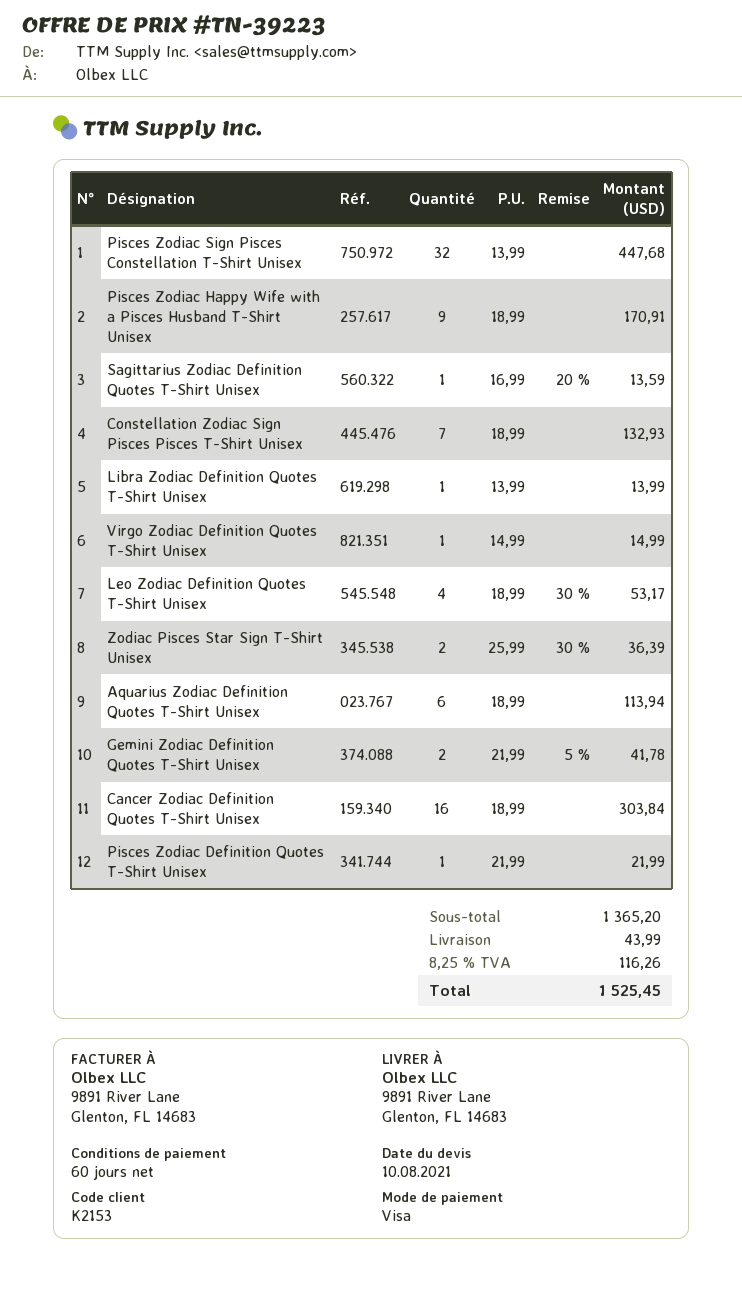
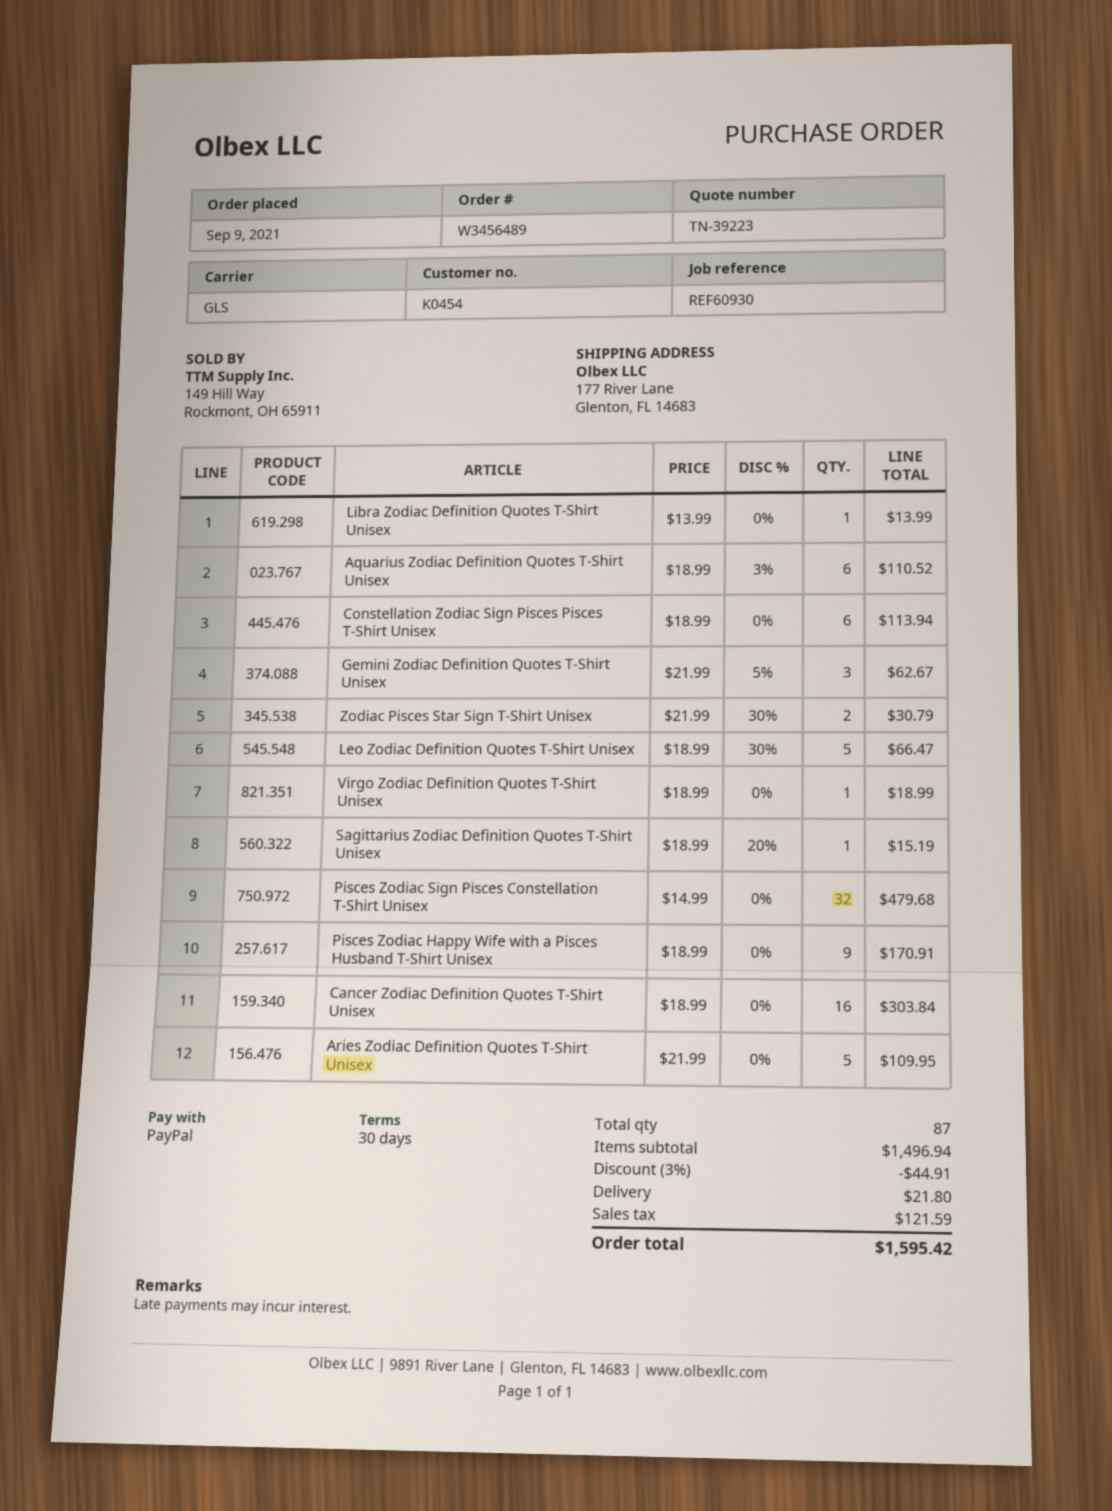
payment terms: 60 days -> 30 days
customer number: K2153 -> K0454
payment method: Visa -> PayPal
ship to: 9891 River Lane, Glenton, FL 14683 -> 177 River Lane, Glenton, FL 14683
Pisces Zodiac Sign Pisces Constellation T-Shirt Unisex: 32 x 13.99 = 447.68 -> 32 x 14.99 = 479.68
Sagittarius Zodiac Definition Quotes T-Shirt Unisex: 1 x 16.99 - 20% = 13.59 -> 1 x 18.99 - 20% = 15.19
Constellation Zodiac Sign Pisces Pisces T-Shirt Unisex: 7 x 18.99 = 132.93 -> 6 x 18.99 = 113.94
Virgo Zodiac Definition Quotes T-Shirt Unisex: 1 x 14.99 = 14.99 -> 1 x 18.99 = 18.99
Leo Zodiac Definition Quotes T-Shirt Unisex: 4 x 18.99 - 30% = 53.17 -> 5 x 18.99 - 30% = 66.47
Zodiac Pisces Star Sign T-Shirt Unisex: 2 x 25.99 - 30% = 36.39 -> 2 x 21.99 - 30% = 30.79
Aquarius Zodiac Definition Quotes T-Shirt Unisex: 6 x 18.99 = 113.94 -> 6 x 18.99 - 3% = 110.52
Gemini Zodiac Definition Quotes T-Shirt Unisex: 2 x 21.99 - 5% = 41.78 -> 3 x 21.99 - 5% = 62.67
Pisces Zodiac Definition Quotes T-Shirt Unisex: 1 x 21.99 = 21.99 -> none
Aries Zodiac Definition Quotes T-Shirt Unisex: none -> 5 x 21.99 = 109.95
subtotal: 1365.20 -> 1496.94
discount: none -> 3% = 44.91
shipping: 43.99 -> 21.80
tax: 116.26 -> 121.59
total: 1525.45 -> 1595.42

